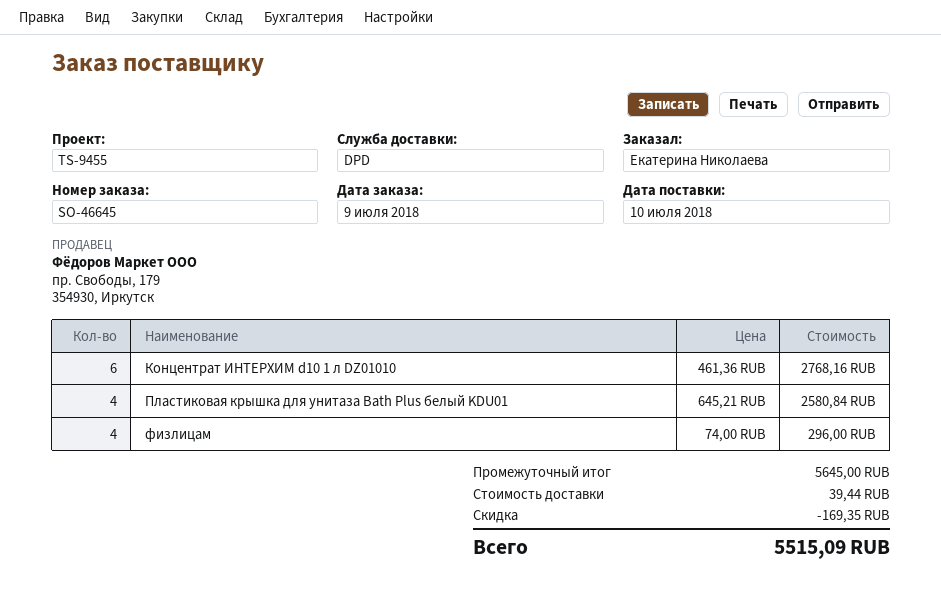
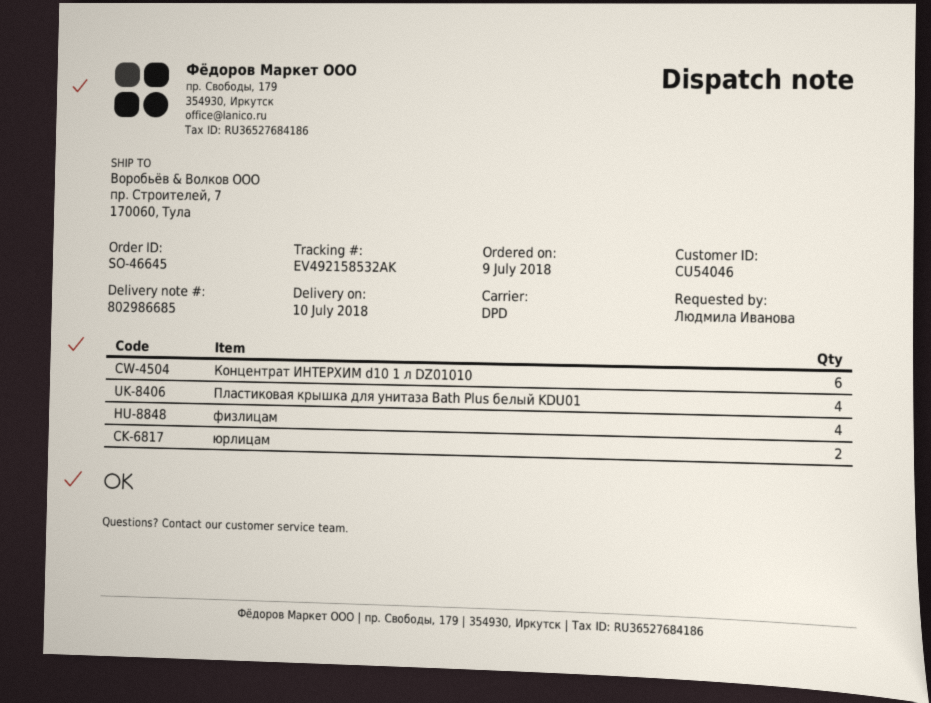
ordered by: Екатерина Николаева -> Людмила Иванова
юрлицам: none -> 2

